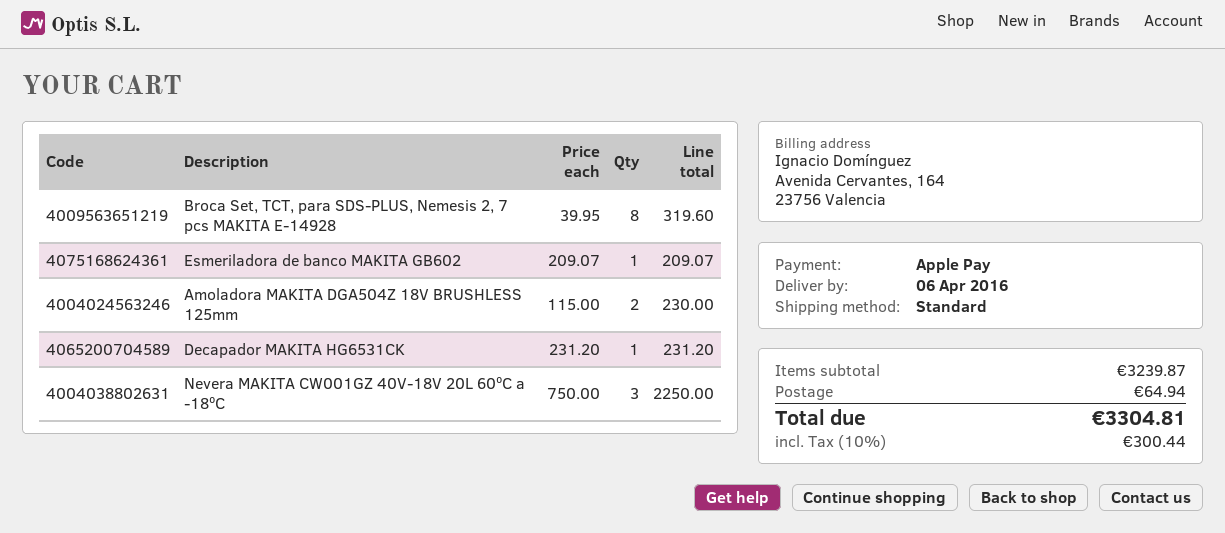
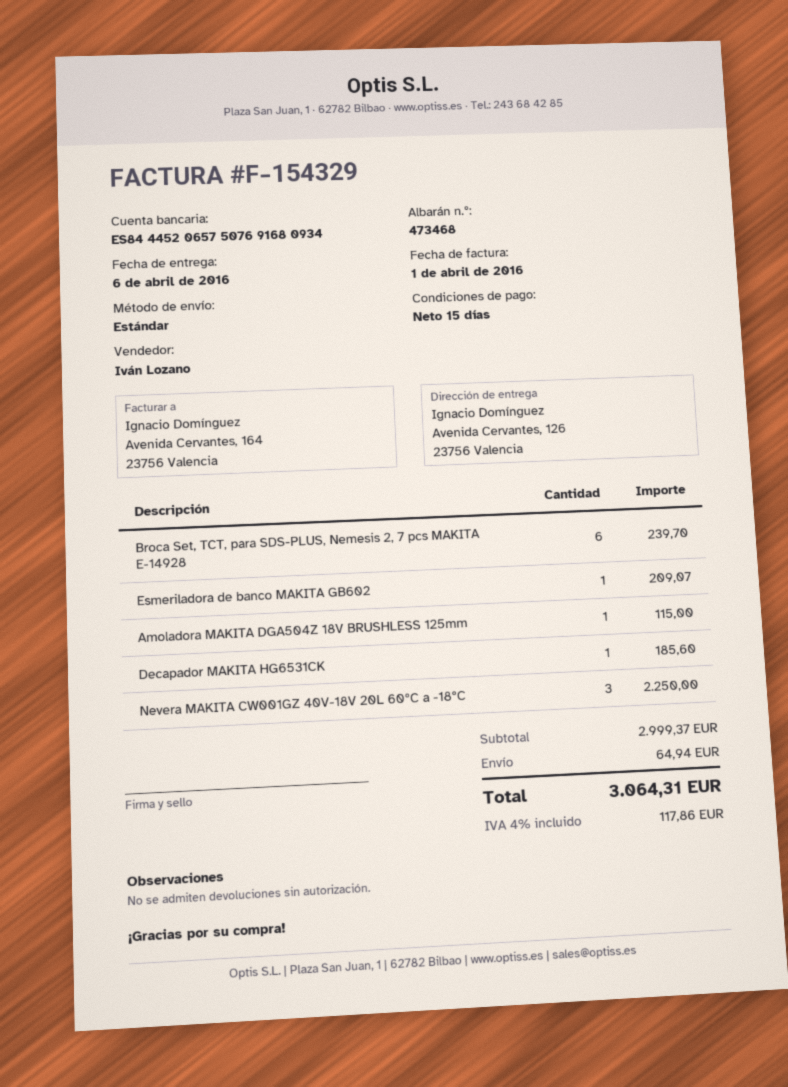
Broca Set, TCT, para SDS-PLUS, Nemesis 2, 7 pcs MAKITA E-14928: 8 for 319.60 -> 6 for 239.70
Amoladora MAKITA DGA504Z 18V BRUSHLESS 125mm: 2 for 230.00 -> 1 for 115.00
Decapador MAKITA HG6531CK: 1 for 231.20 -> 1 for 185.60
subtotal: 3239.87 -> 2999.37
tax: 10% = 300.44 -> 4% = 117.86
total: 3304.81 -> 3064.31

